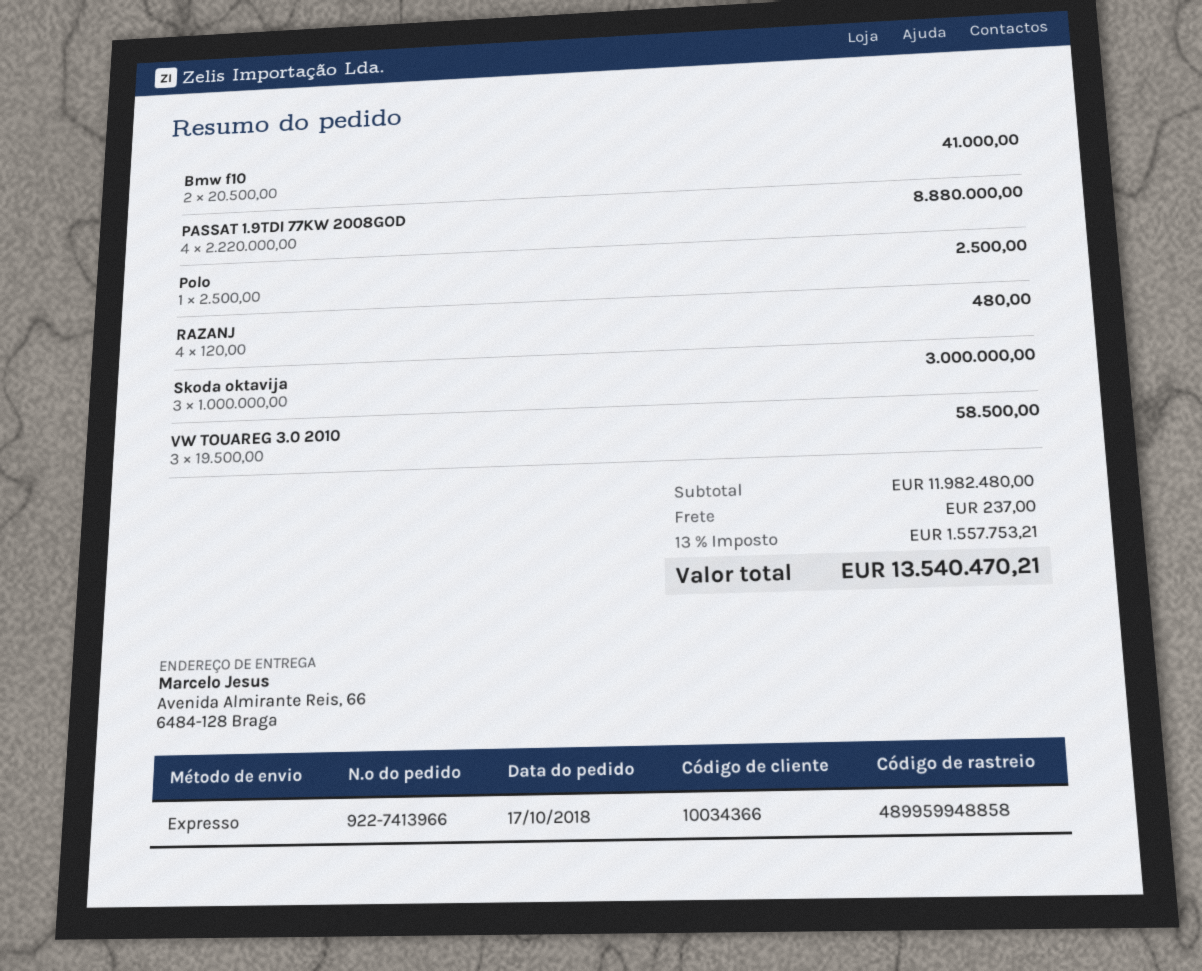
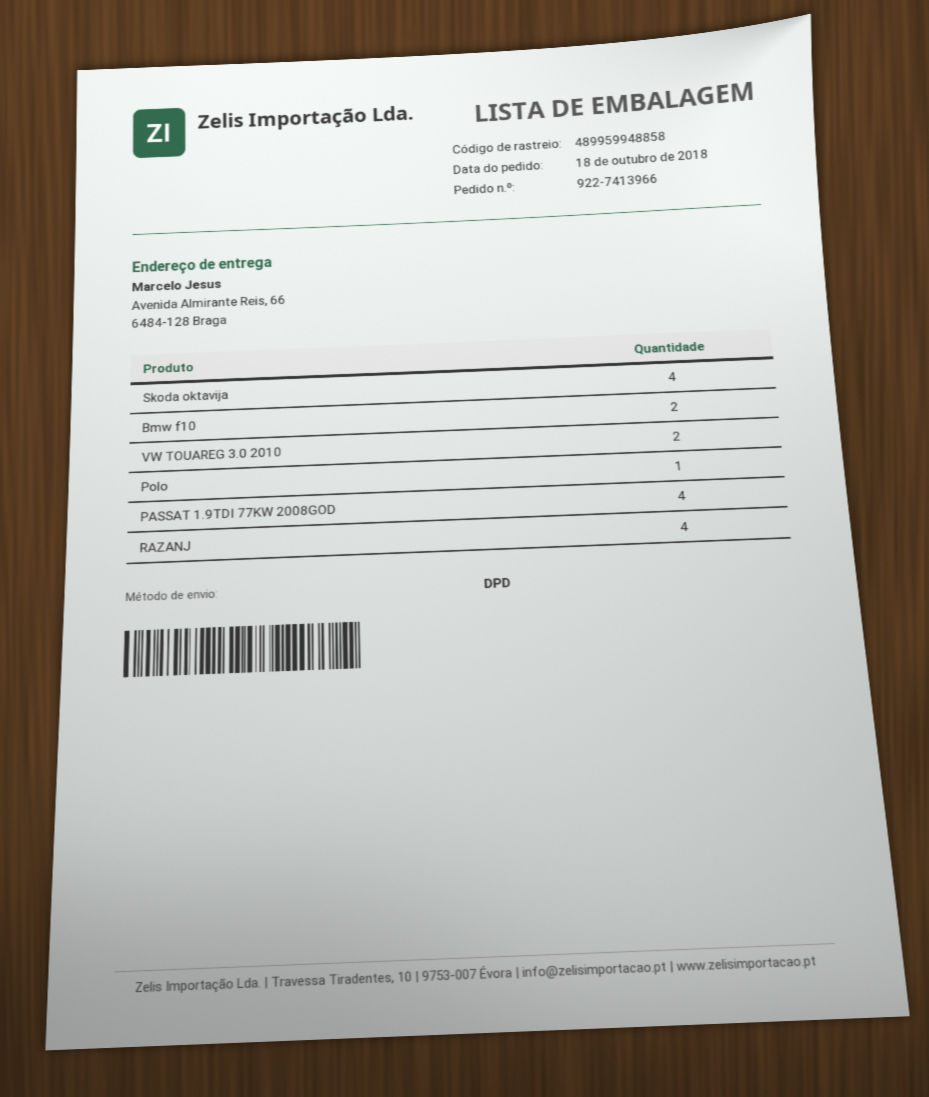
order date: 2018-10-17 -> 2018-10-18
shipping method: express -> DPD
Skoda oktavija: 3 -> 4
VW TOUAREG 3.0 2010: 3 -> 2

